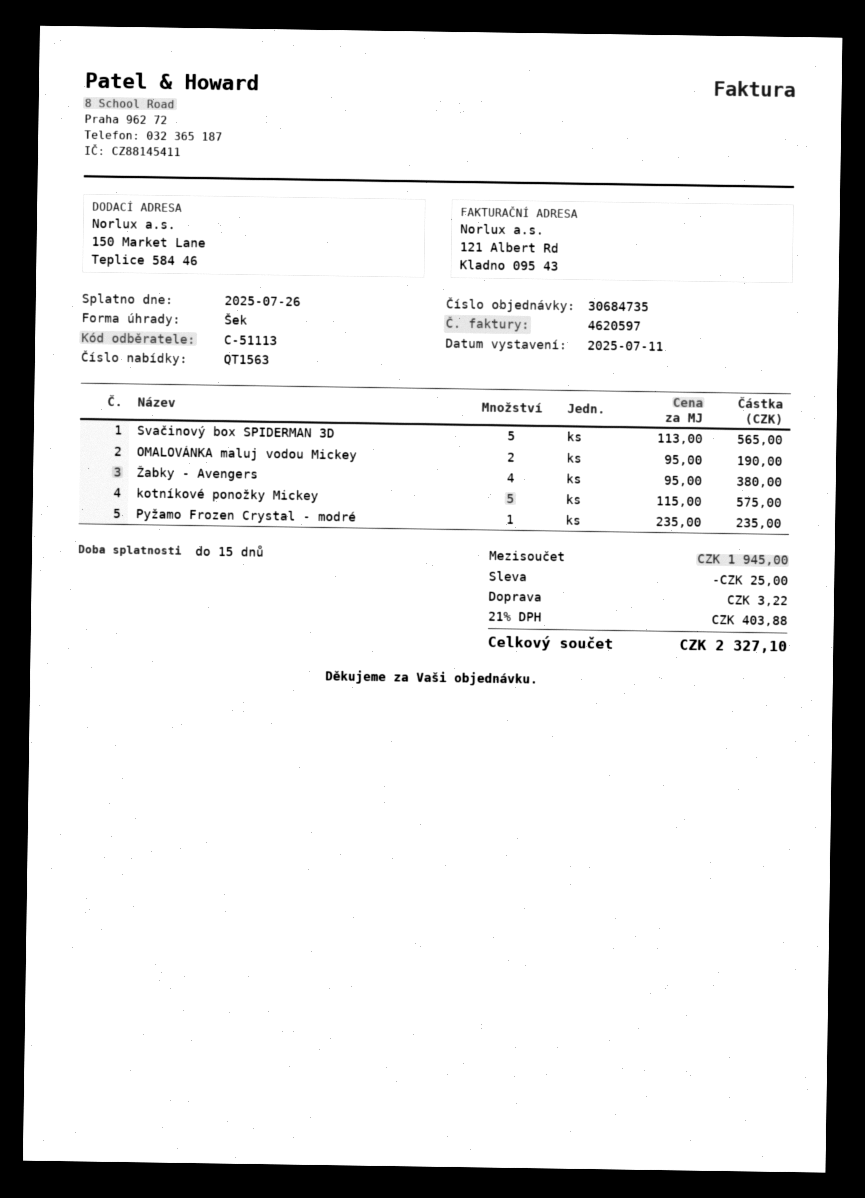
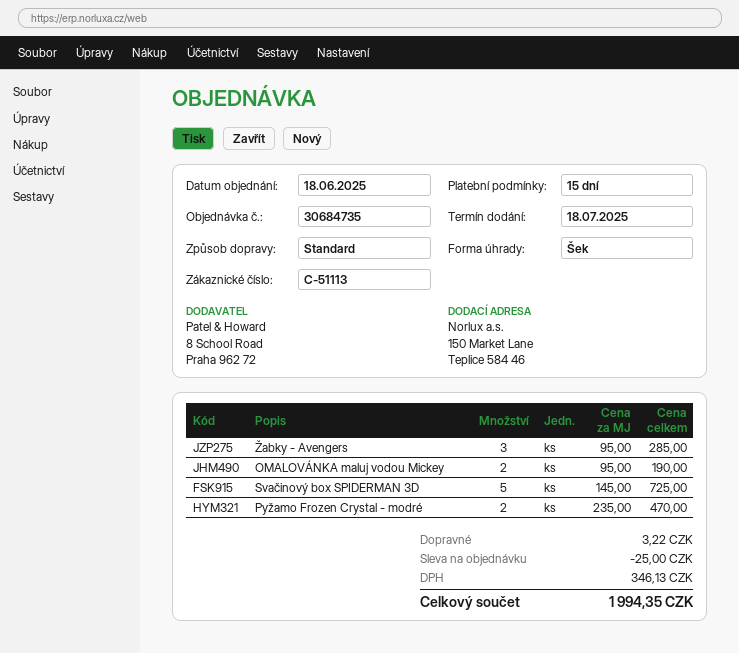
Svačinový box SPIDERMAN 3D: 5 x 113.00 = 565.00 -> 5 x 145.00 = 725.00
Žabky - Avengers: 4 x 95.00 = 380.00 -> 3 x 95.00 = 285.00
kotníkové ponožky Mickey: 5 x 115.00 = 575.00 -> none
Pyžamo Frozen Crystal - modré: 1 x 235.00 = 235.00 -> 2 x 235.00 = 470.00
tax: 403.88 -> 346.13
total: 2327.10 -> 1994.35

